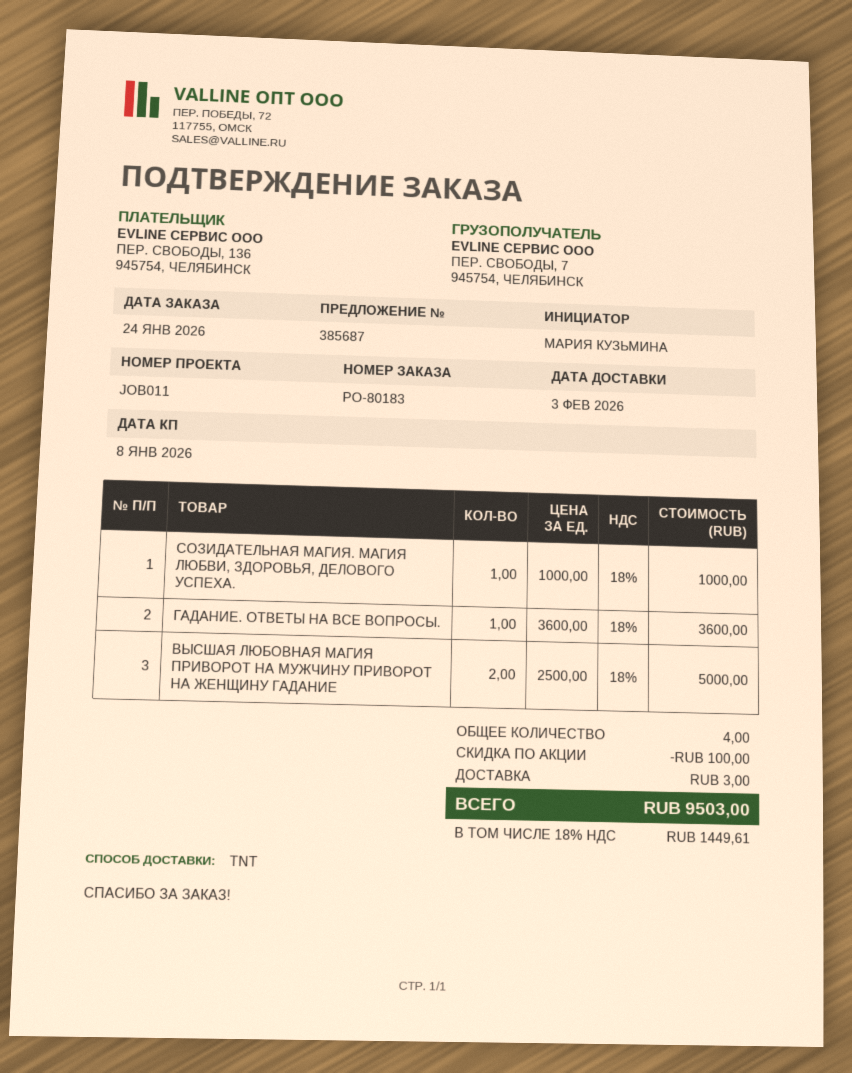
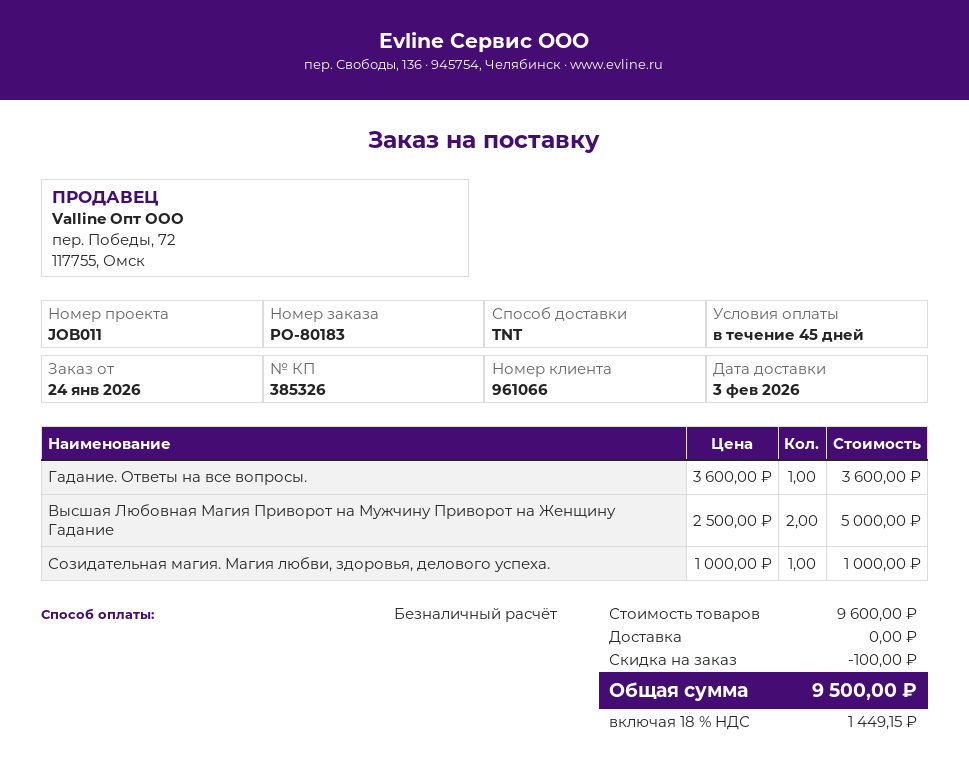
quote number: 385687 -> 385326
shipping: 3.00 -> 0.00
tax: 18% = 1449.61 -> 18% = 1449.15
total: 9503.00 -> 9500.00

